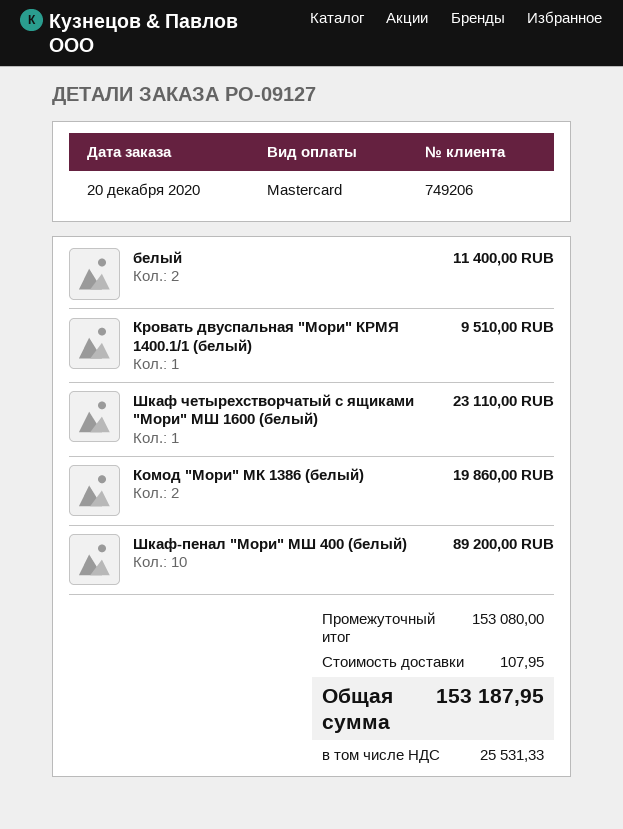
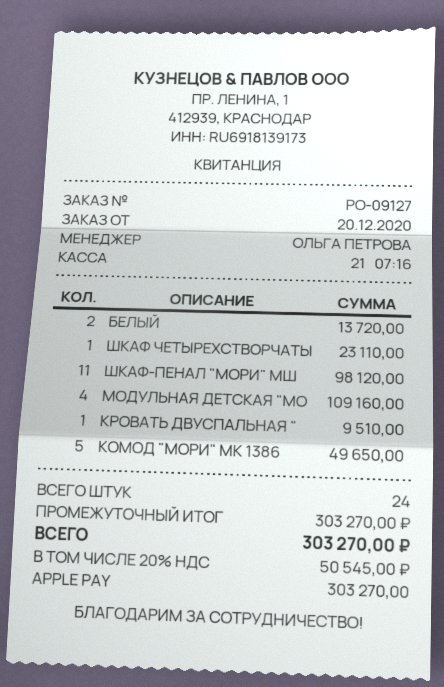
payment method: Mastercard -> Apple Pay
белый: 2 for 11400.00 -> 2 for 13720.00
Комод "Мори" МК 1386 (белый): 2 for 19860.00 -> 5 for 49650.00
Шкаф-пенал "Мори" МШ 400 (белый): 10 for 89200.00 -> 11 for 98120.00
МОДУЛЬНАЯ ДЕТСКАЯ "МО: none -> 4 for 109160.00
subtotal: 153080.00 -> 303270.00
shipping: 107.95 -> none
tax: 25531.33 -> 50545.00
total: 153187.95 -> 303270.00

